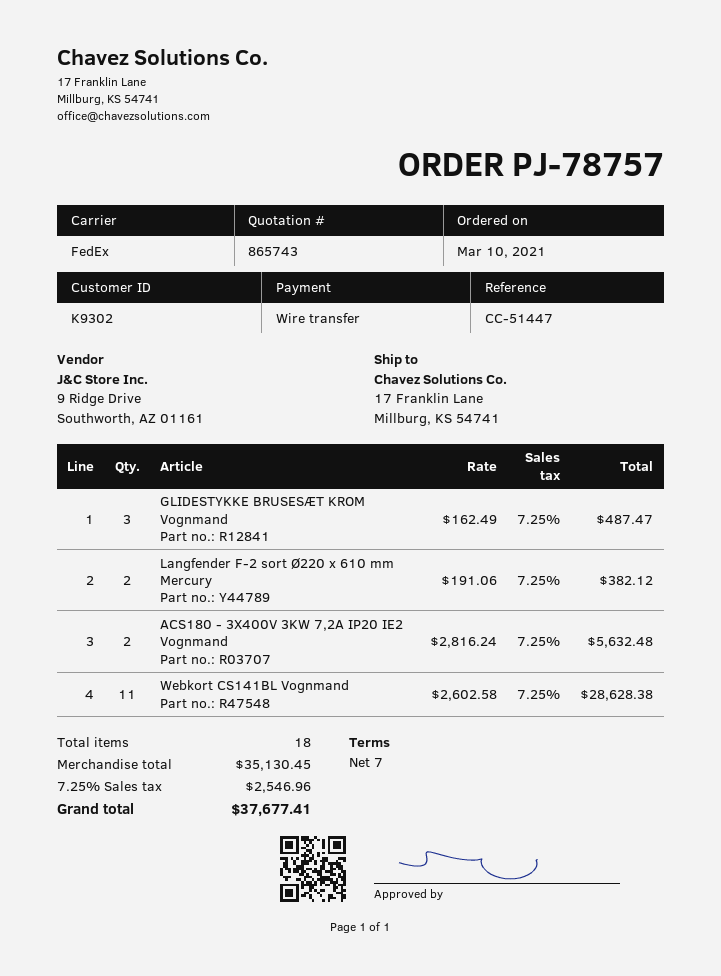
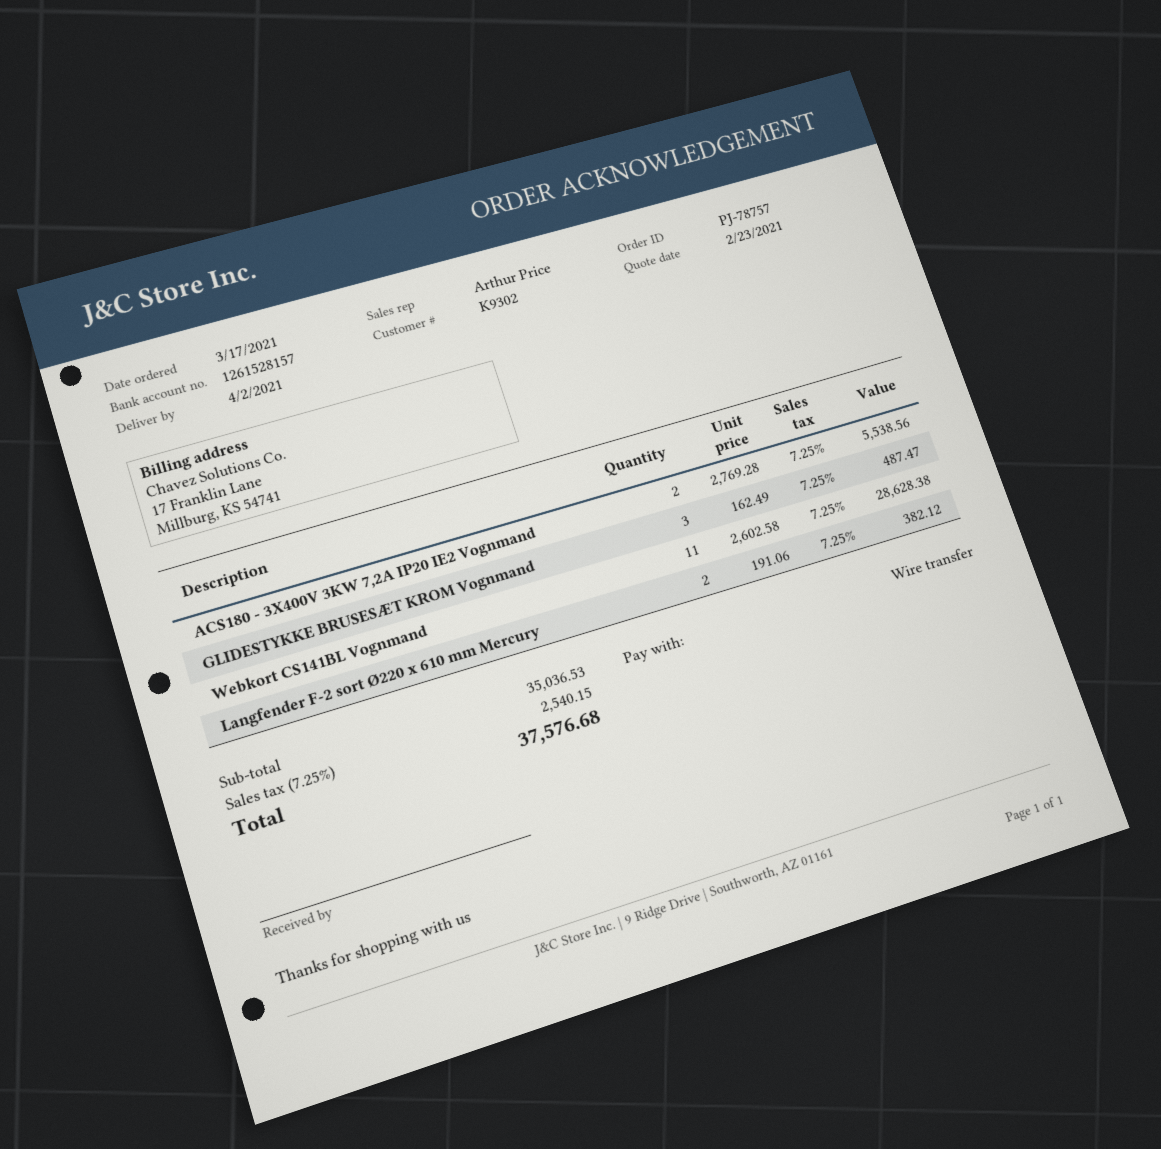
order date: 2021-03-10 -> 2021-03-17
ACS180 - 3X400V 3KW 7,2A IP20 IE2 Vognmand: 2 x 2816.24 = 5632.48 -> 2 x 2769.28 = 5538.56
subtotal: 35130.45 -> 35036.53
tax: 7.25% = 2546.96 -> 7.25% = 2540.15
total: 37677.41 -> 37576.68

